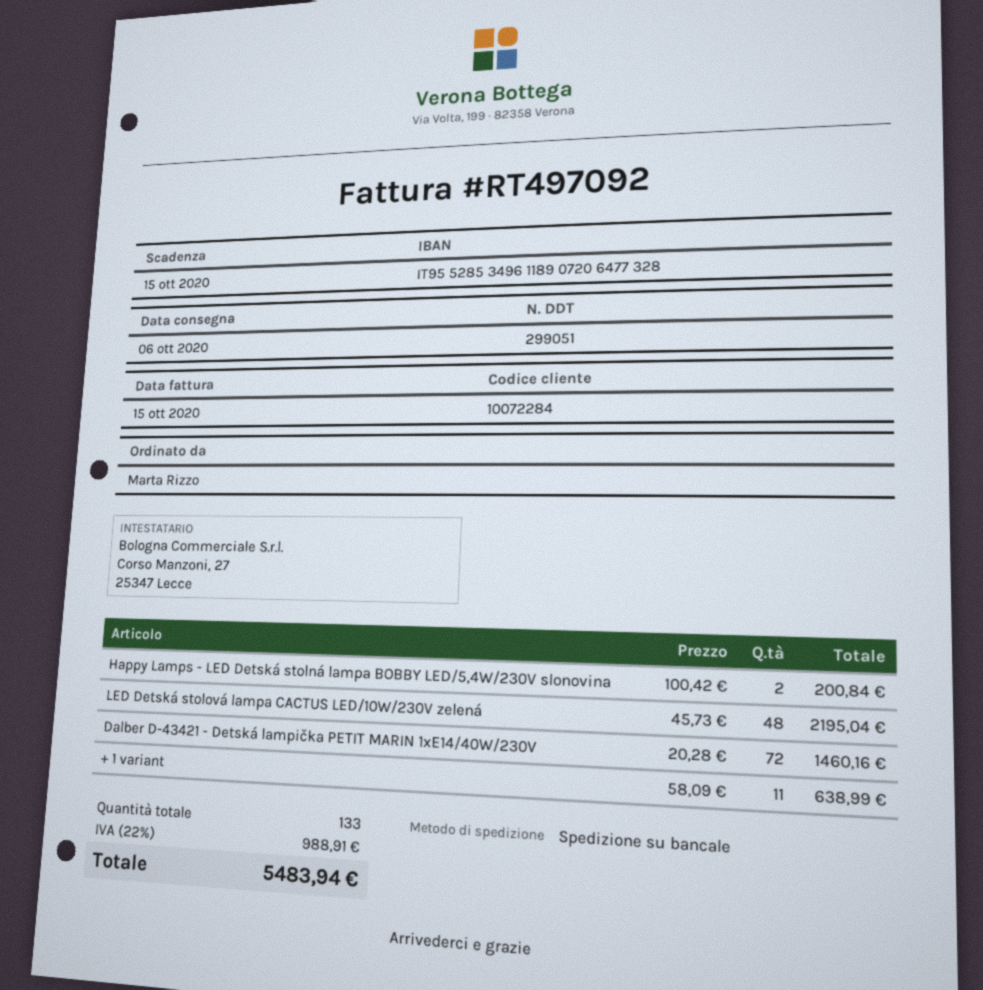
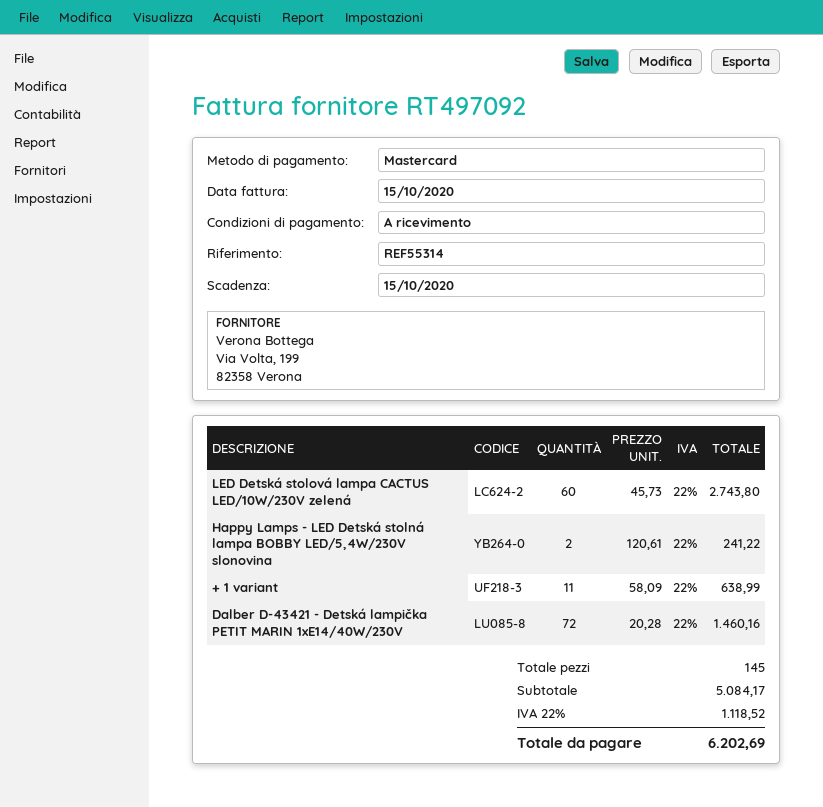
Happy Lamps - LED Detská stolná lampa BOBBY LED/5,4W/230V slonovina: 2 x 100.42 = 200.84 -> 2 x 120.61 = 241.22
LED Detská stolová lampa CACTUS LED/10W/230V zelená: 48 x 45.73 = 2195.04 -> 60 x 45.73 = 2743.80
total quantity: 133 -> 145
tax: 22% = 988.91 -> 22% = 1118.52
total: 5483.94 -> 6202.69

